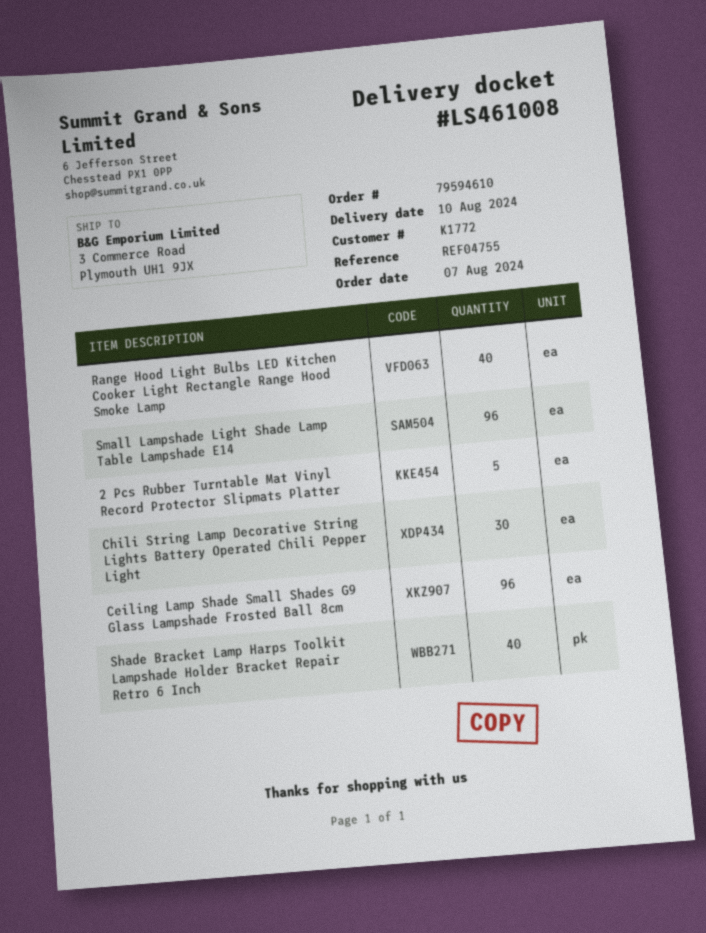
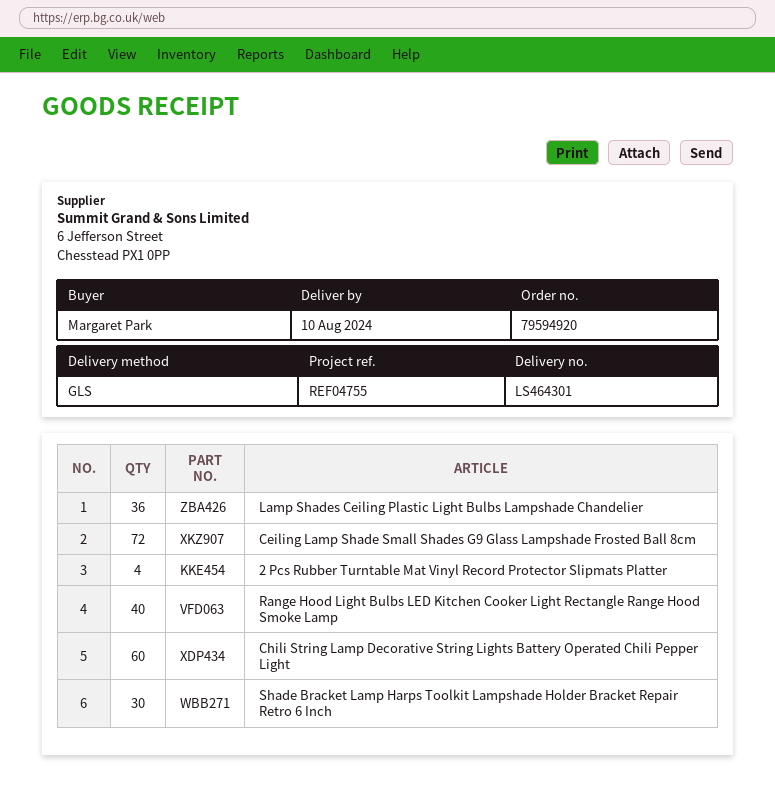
order number: 79594610 -> 79594920
delivery note number: LS461008 -> LS464301
Small Lampshade Light Shade Lamp Table Lampshade E14: 96 -> none
2 Pcs Rubber Turntable Mat Vinyl Record Protector Slipmats Platter: 5 -> 4
Chili String Lamp Decorative String Lights Battery Operated Chili Pepper Light: 30 -> 60
Ceiling Lamp Shade Small Shades G9 Glass Lampshade Frosted Ball 8cm: 96 -> 72
Shade Bracket Lamp Harps Toolkit Lampshade Holder Bracket Repair Retro 6 Inch: 40 -> 30
Lamp Shades Ceiling Plastic Light Bulbs Lampshade Chandelier: none -> 36

